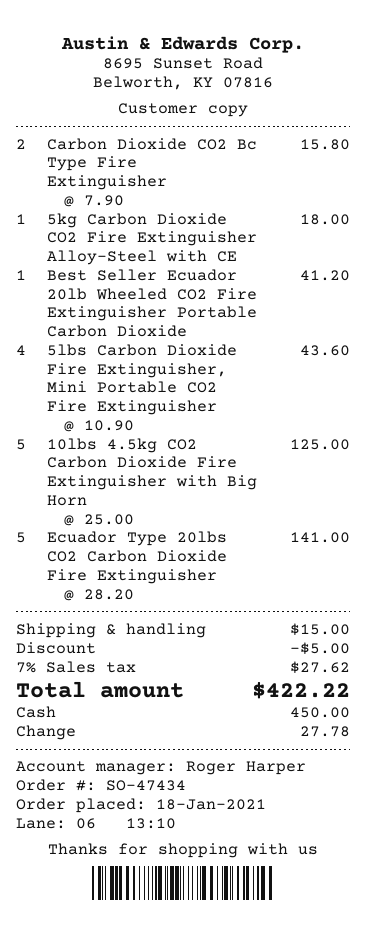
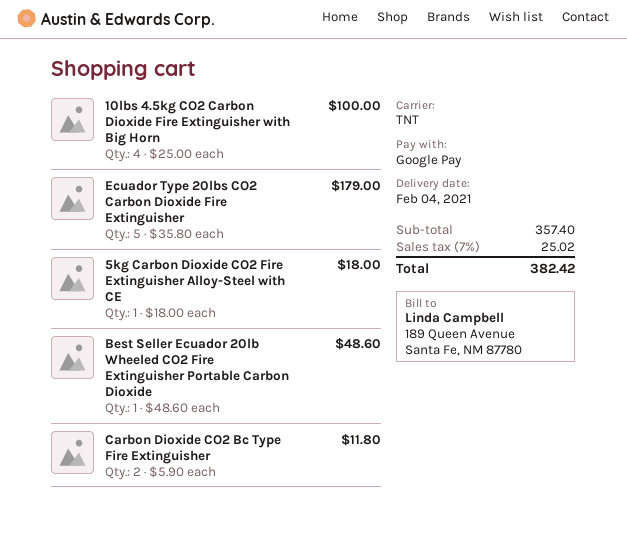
payment method: cash -> Google Pay
Carbon Dioxide CO2 Bc Type Fire Extinguisher: 2 x 7.90 = 15.80 -> 2 x 5.90 = 11.80
Best Seller Ecuador 20lb Wheeled CO2 Fire Extinguisher Portable Carbon Dioxide: 1 x 41.20 = 41.20 -> 1 x 48.60 = 48.60
5lbs Carbon Dioxide Fire Extinguisher, Mini Portable CO2 Fire Extinguisher: 4 x 10.90 = 43.60 -> none
10lbs 4.5kg CO2 Carbon Dioxide Fire Extinguisher with Big Horn: 5 x 25.00 = 125.00 -> 4 x 25.00 = 100.00
Ecuador Type 20lbs CO2 Carbon Dioxide Fire Extinguisher: 5 x 28.20 = 141.00 -> 5 x 35.80 = 179.00
discount: 5.00 -> none
shipping: 15.00 -> none
tax: 7% = 27.62 -> 7% = 25.02
total: 422.22 -> 382.42

